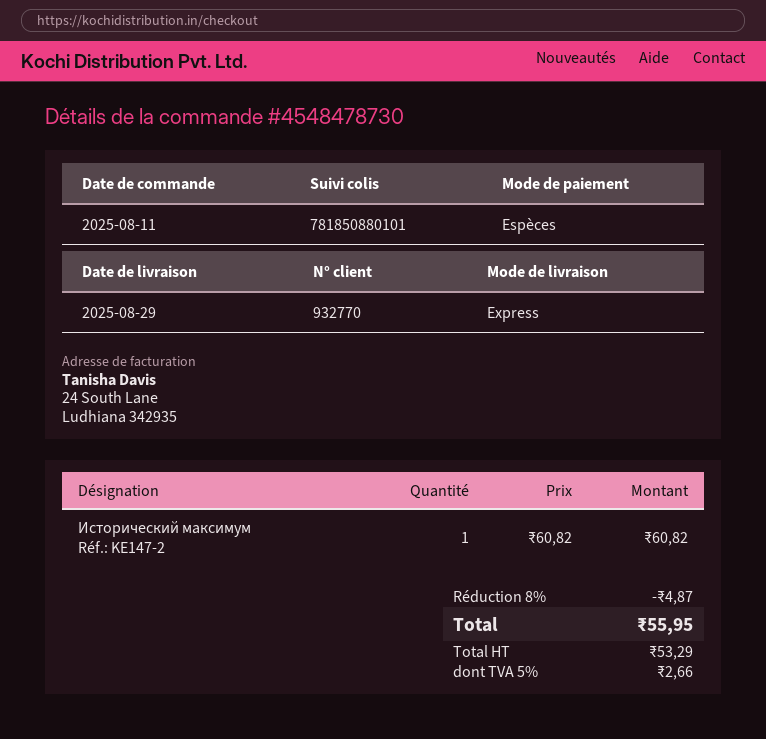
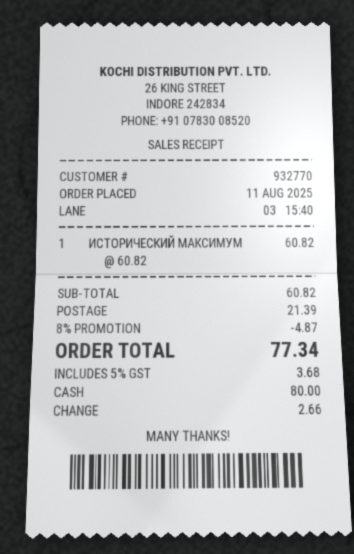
shipping: none -> 21.39
tax: 5% = 2.66 -> 5% = 3.68
total: 55.95 -> 77.34

